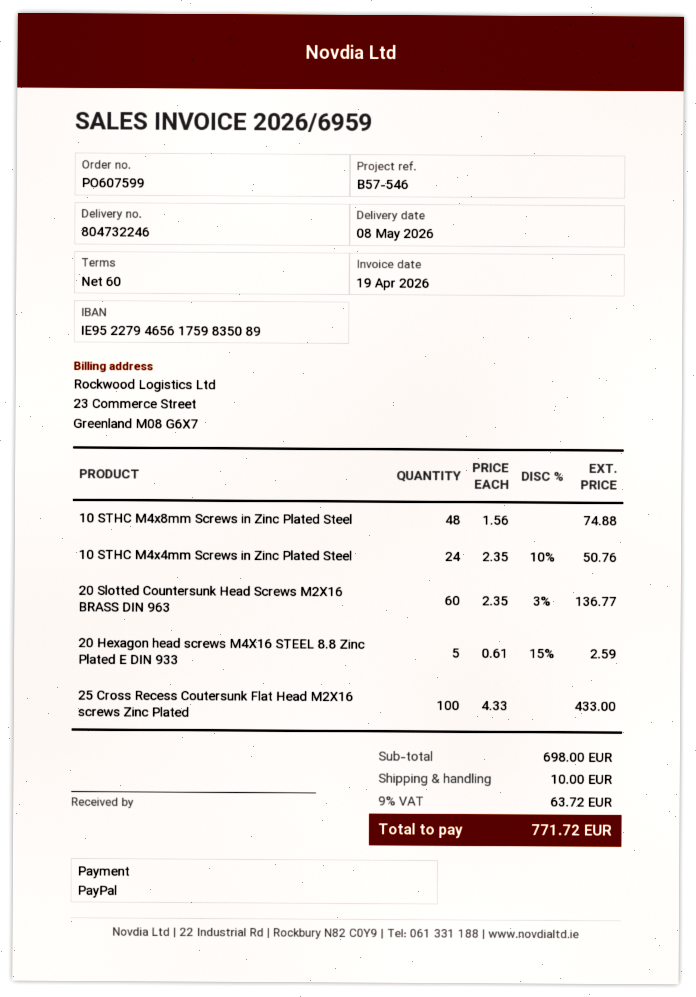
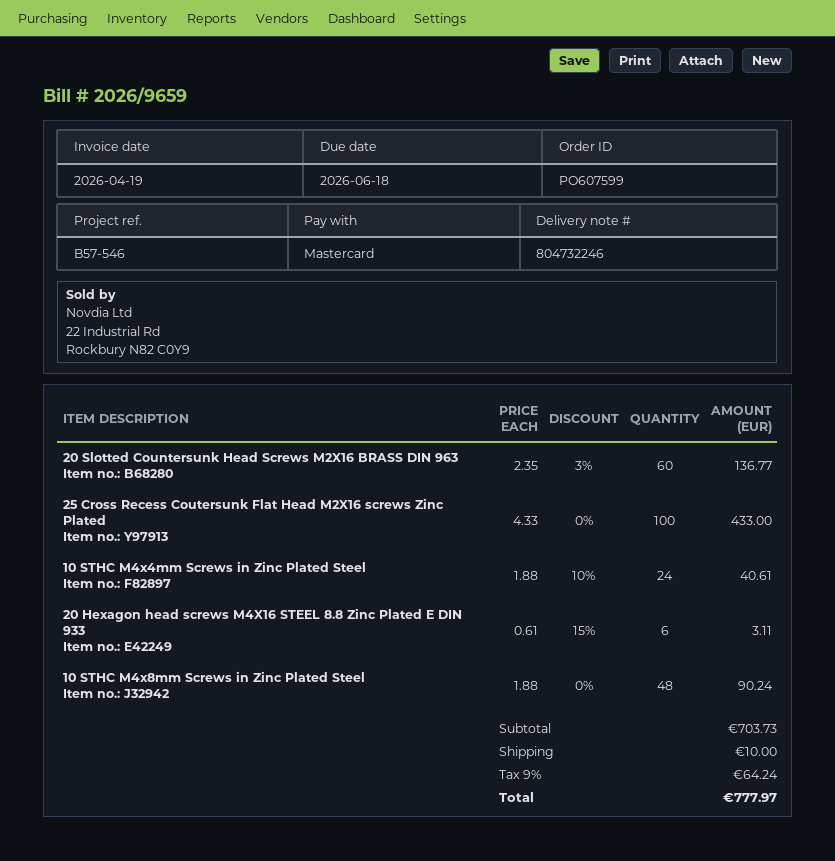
invoice number: 2026/6959 -> 2026/9659
payment method: PayPal -> Mastercard
10 STHC M4x8mm Screws in Zinc Plated Steel: 48 x 1.56 = 74.88 -> 48 x 1.88 = 90.24
10 STHC M4x4mm Screws in Zinc Plated Steel: 24 x 2.35 - 10% = 50.76 -> 24 x 1.88 - 10% = 40.61
20 Hexagon head screws M4X16 STEEL 8.8 Zinc Plated E DIN 933: 5 x 0.61 - 15% = 2.59 -> 6 x 0.61 - 15% = 3.11
subtotal: 698.00 -> 703.73
tax: 9% = 63.72 -> 9% = 64.24
total: 771.72 -> 777.97

